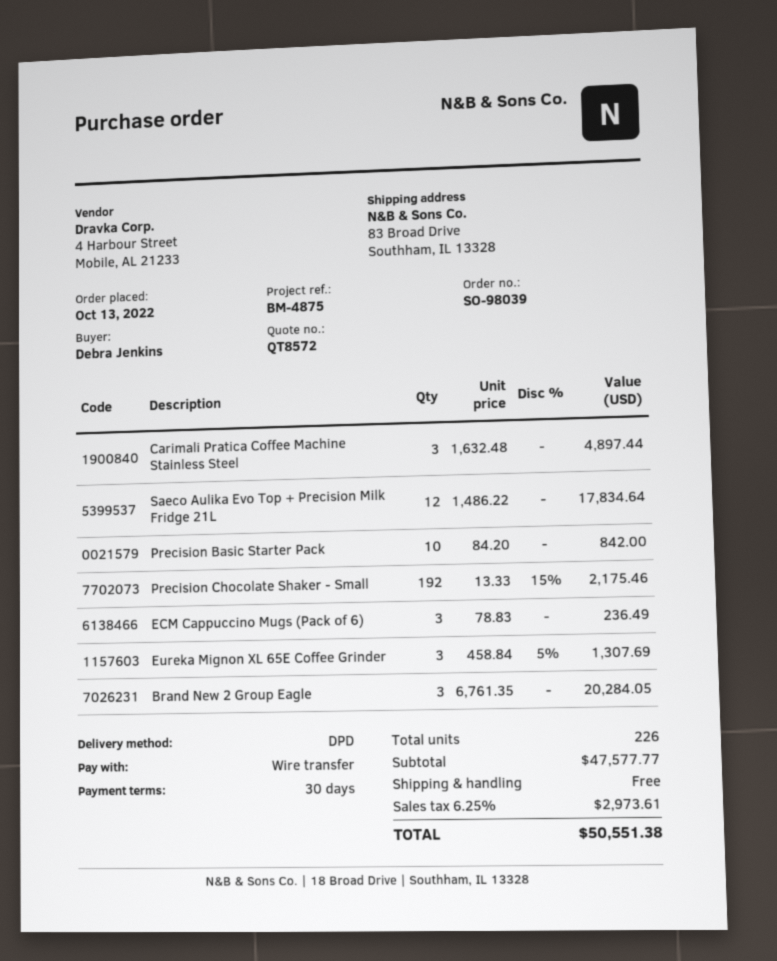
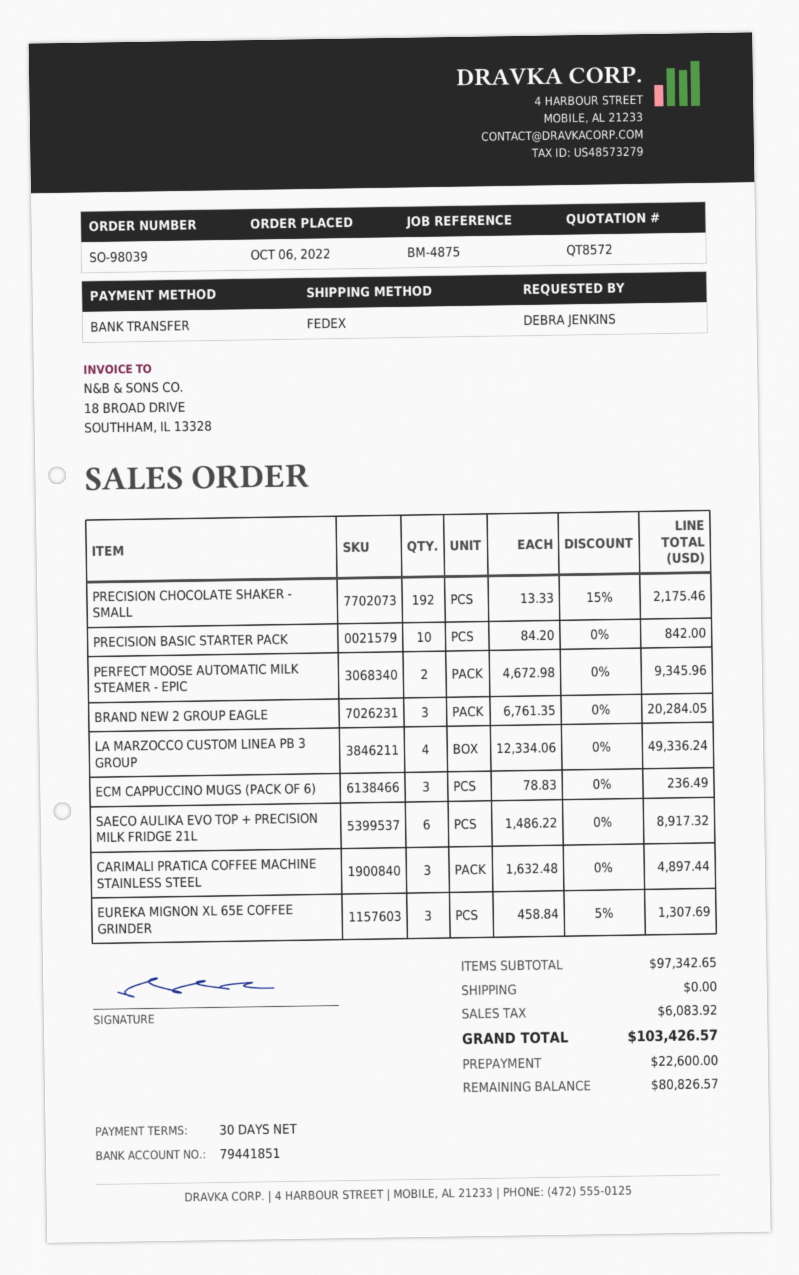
order date: 2022-10-13 -> 2022-10-06
shipping method: DPD -> FedEx
Saeco Aulika Evo Top + Precision Milk Fridge 21L: 12 x 1486.22 = 17834.64 -> 6 x 1486.22 = 8917.32
PERFECT MOOSE AUTOMATIC MILK STEAMER - EPIC: none -> 2 x 4672.98 = 9345.96
LA MARZOCCO CUSTOM LINEA PB 3 GROUP: none -> 4 x 12334.06 = 49336.24
subtotal: 47577.77 -> 97342.65
tax: 2973.61 -> 6083.92
total: 50551.38 -> 103426.57

